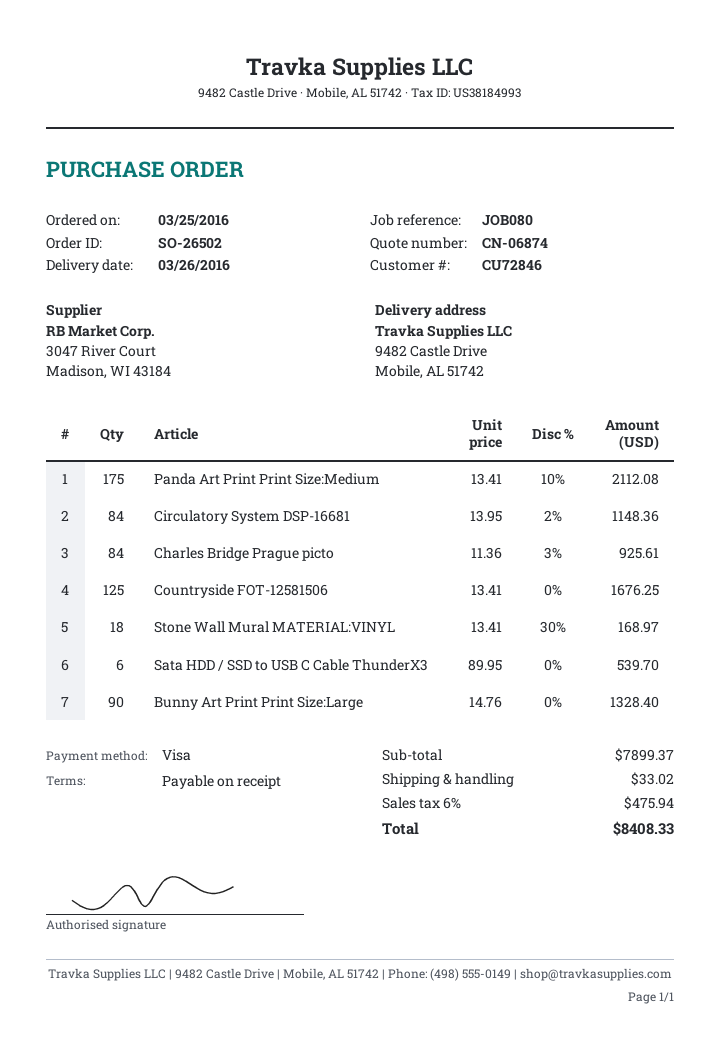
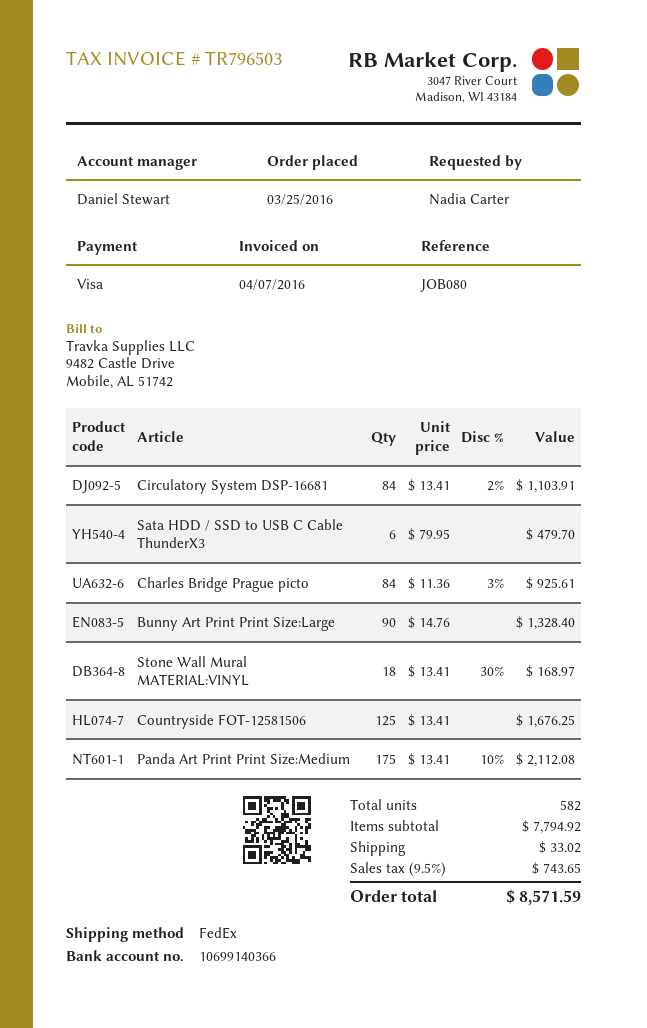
Circulatory System DSP-16681: 84 x 13.95 - 2% = 1148.36 -> 84 x 13.41 - 2% = 1103.91
Sata HDD / SSD to USB C Cable ThunderX3: 6 x 89.95 = 539.70 -> 6 x 79.95 = 479.70
subtotal: 7899.37 -> 7794.92
tax: 6% = 475.94 -> 9.5% = 743.65
total: 8408.33 -> 8571.59

